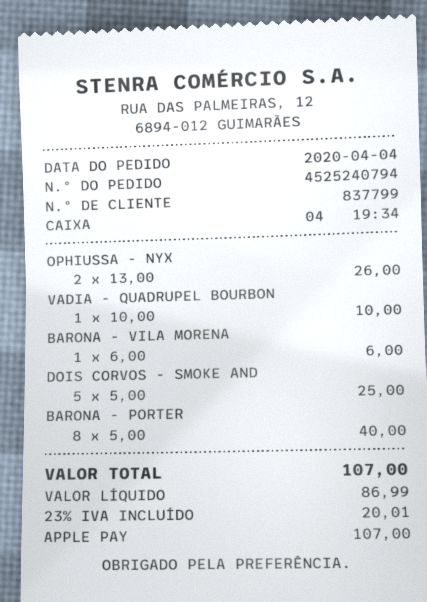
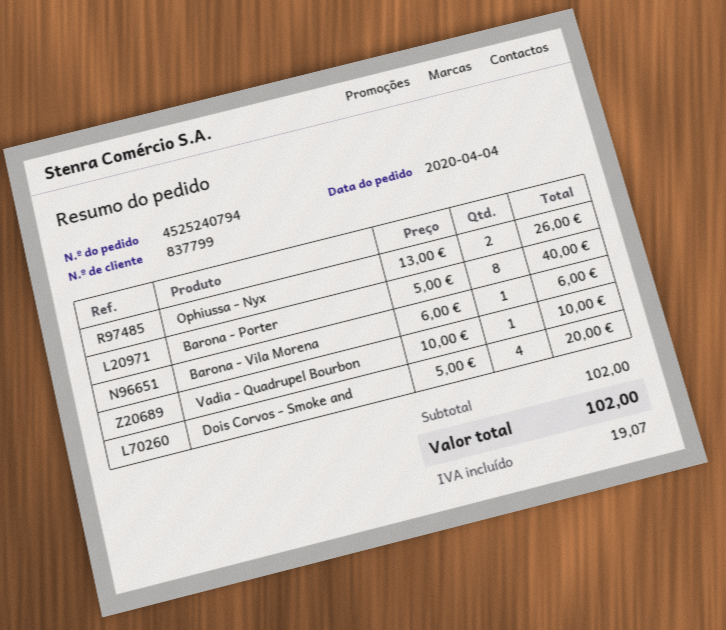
DOIS CORVOS - SMOKE AND: 5 x 5.00 = 25.00 -> 4 x 5.00 = 20.00
tax: 20.01 -> 19.07
total: 107.00 -> 102.00

